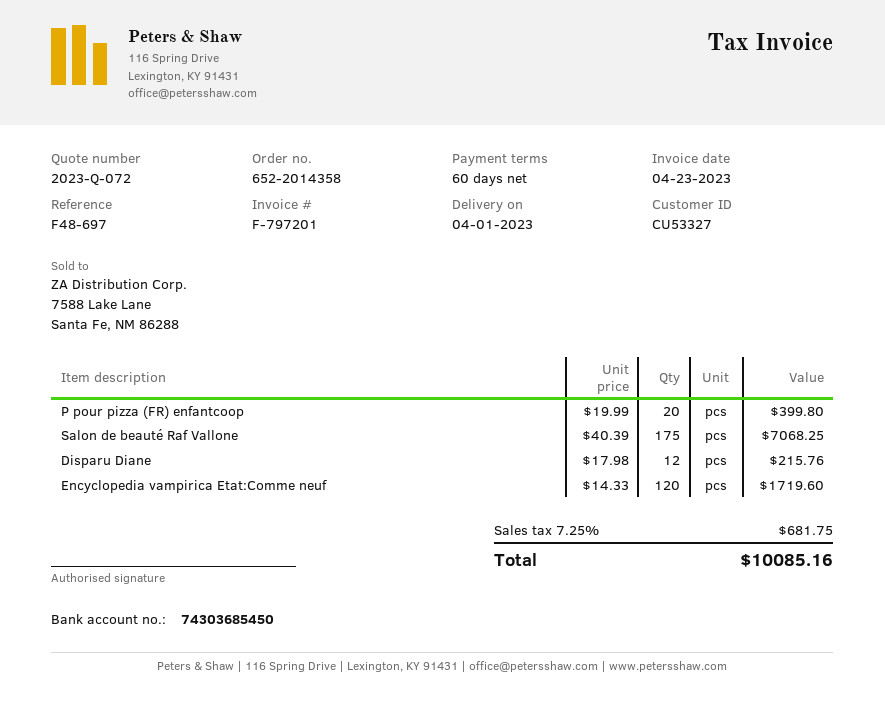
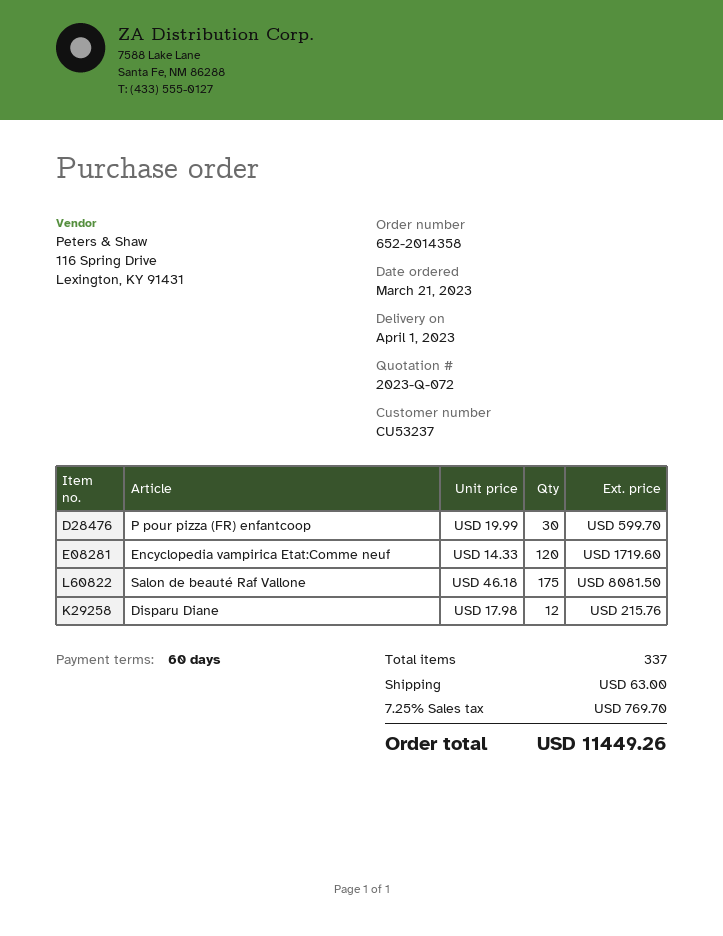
customer number: CU53327 -> CU53237
P pour pizza (FR) enfantcoop: 20 x 19.99 = 399.80 -> 30 x 19.99 = 599.70
Salon de beauté Raf Vallone: 175 x 40.39 = 7068.25 -> 175 x 46.18 = 8081.50
shipping: none -> 63.00
tax: 7.25% = 681.75 -> 7.25% = 769.70
total: 10085.16 -> 11449.26

